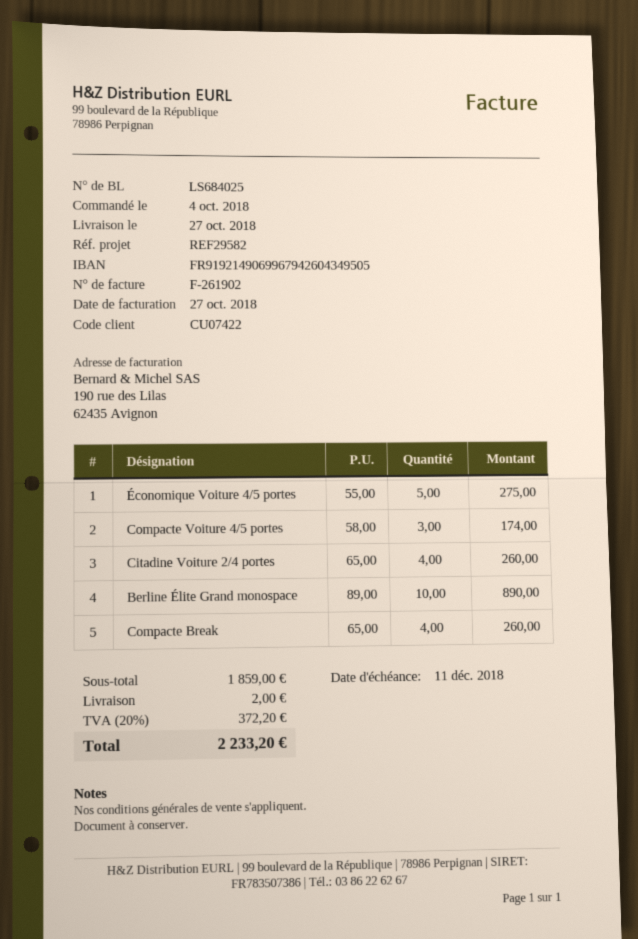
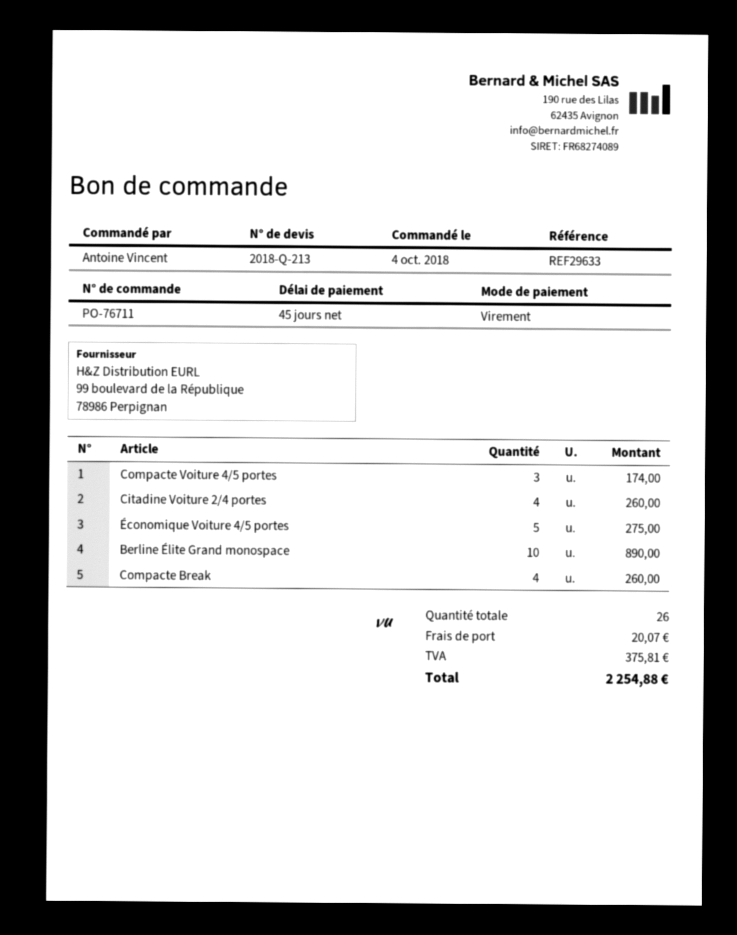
reference: REF29582 -> REF29633
shipping: 2.00 -> 20.07
tax: 372.20 -> 375.81
total: 2233.20 -> 2254.88

